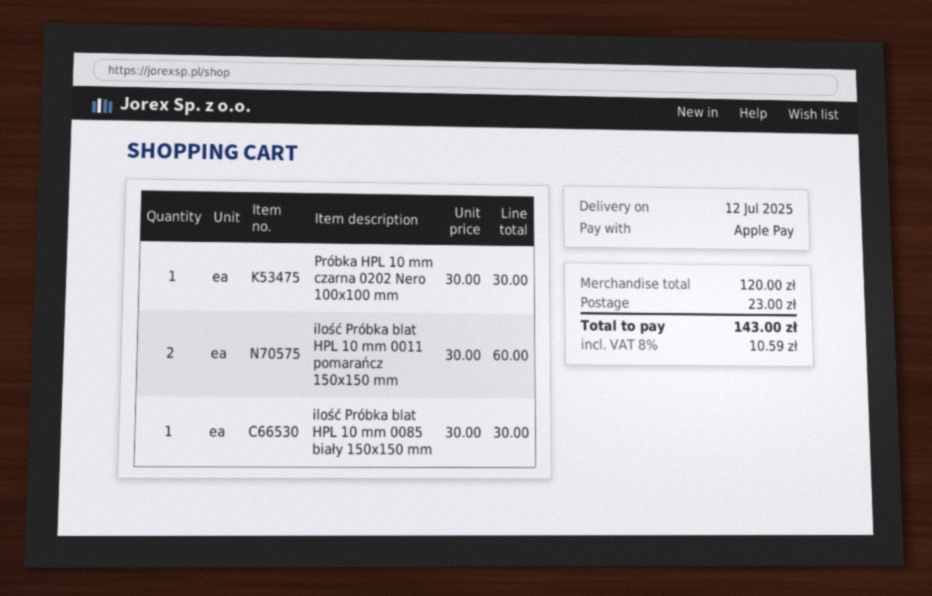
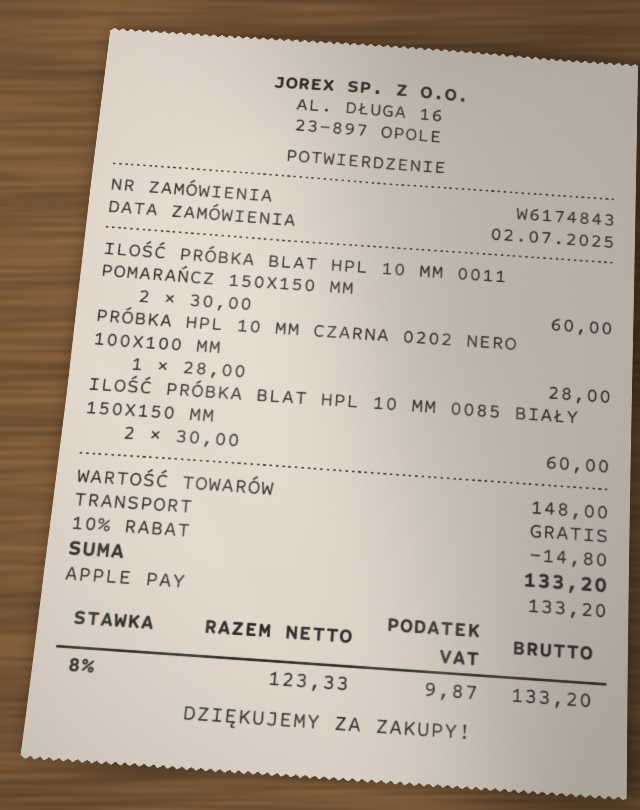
Próbka HPL 10 mm czarna 0202 Nero 100x100 mm: 1 x 30.00 = 30.00 -> 1 x 28.00 = 28.00
ilość Próbka blat HPL 10 mm 0085 biały 150x150 mm: 1 x 30.00 = 30.00 -> 2 x 30.00 = 60.00
subtotal: 120.00 -> 148.00
discount: none -> 10% = 14.80
shipping: 23.00 -> 0.00
tax: 8% = 10.59 -> 8% = 9.87
total: 143.00 -> 133.20

